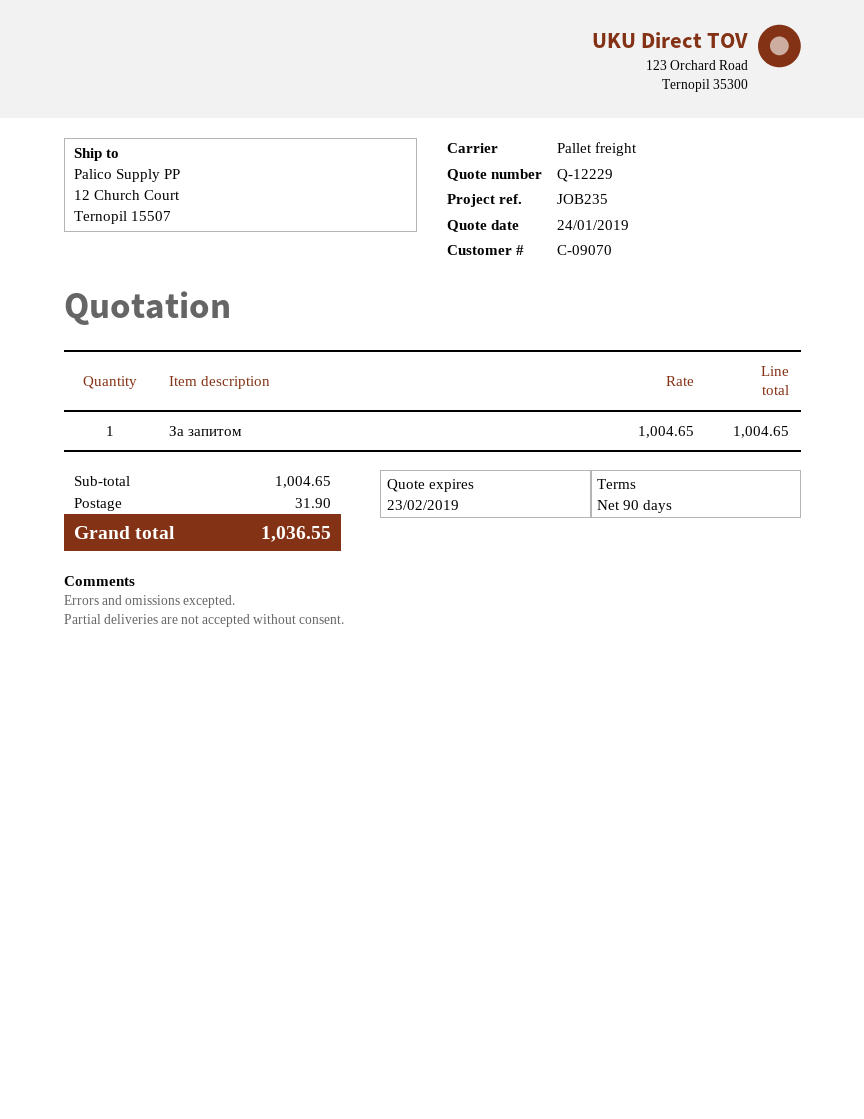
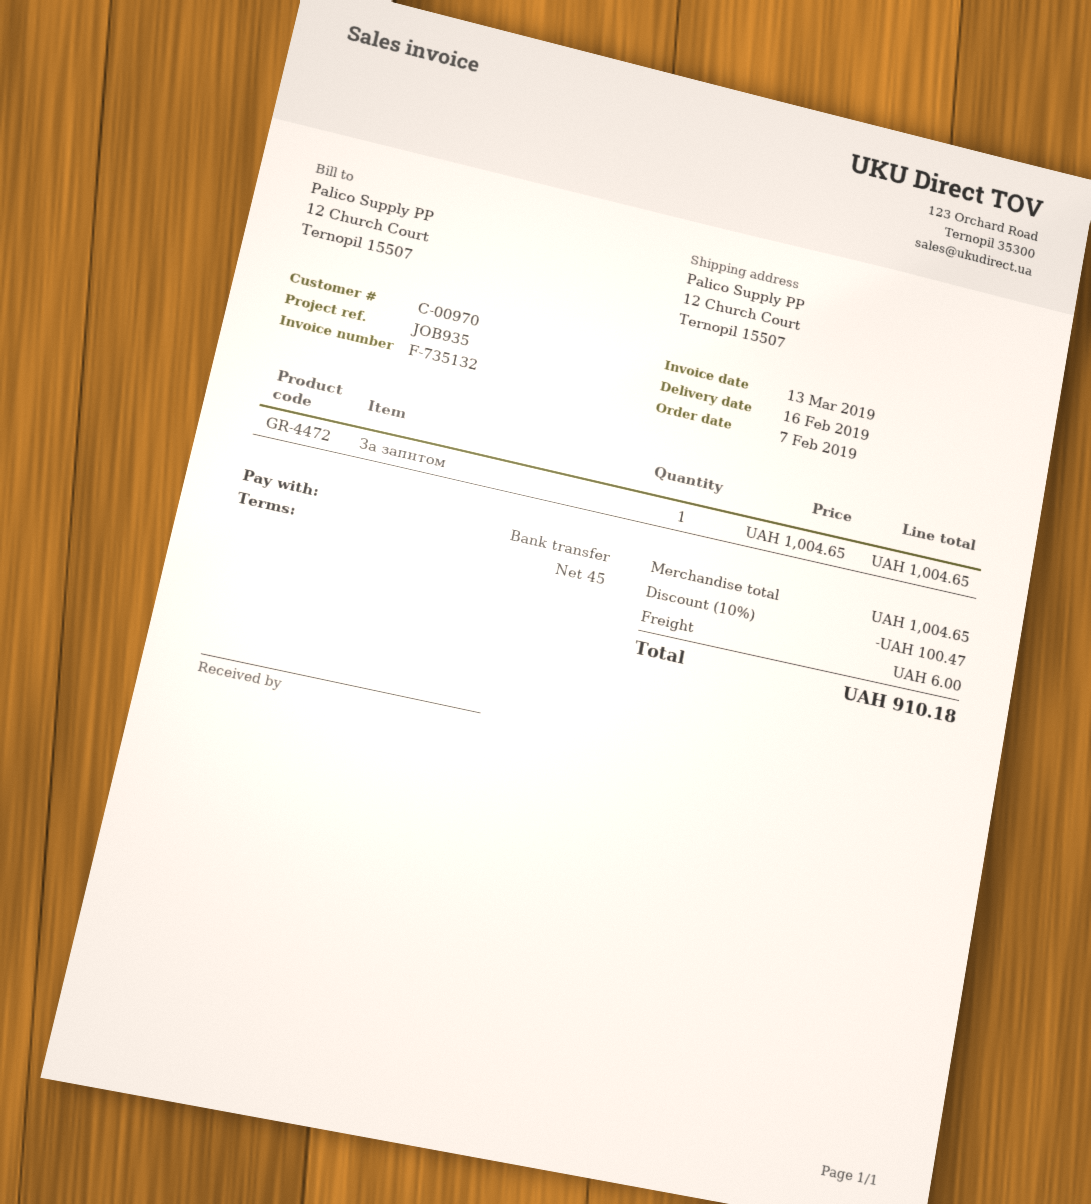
payment terms: 90 days -> 45 days
customer number: C-09070 -> C-00970
reference: JOB235 -> JOB935
discount: none -> 10% = 100.47
shipping: 31.90 -> 6.00
total: 1036.55 -> 910.18

